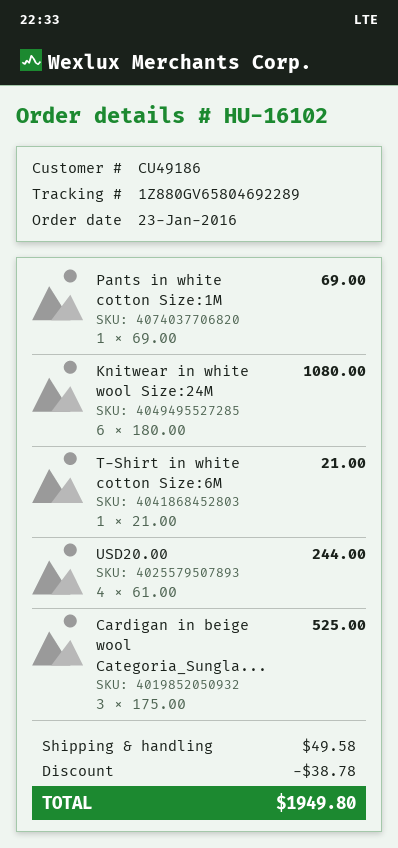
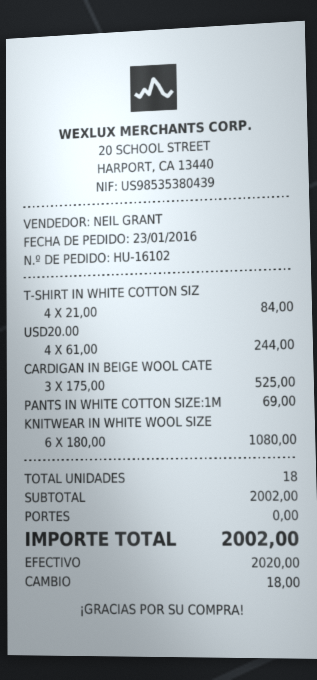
T-Shirt in white cotton Size:6M: 1 x 21.00 = 21.00 -> 4 x 21.00 = 84.00
discount: 38.78 -> none
shipping: 49.58 -> 0.00
total: 1949.80 -> 2002.00

